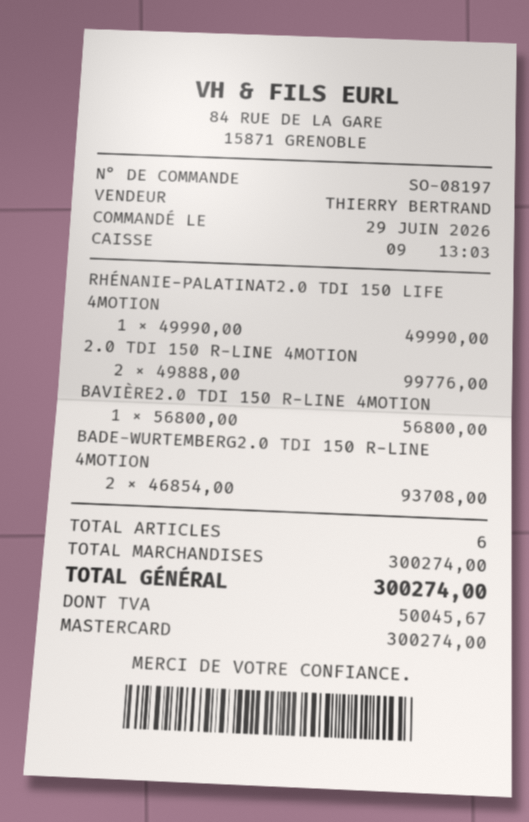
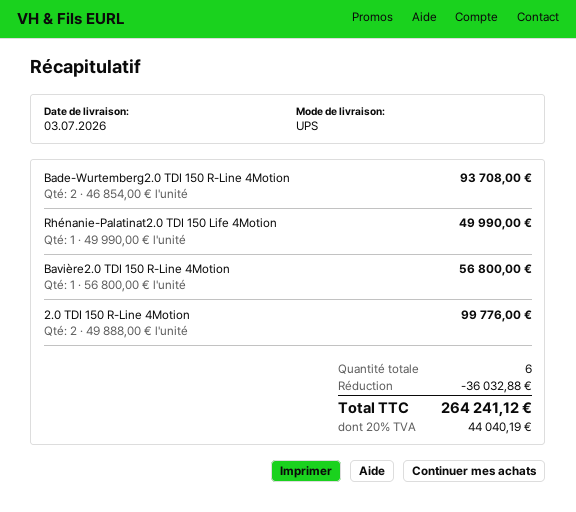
discount: none -> 36032.88
tax: 50045.67 -> 44040.19
total: 300274.00 -> 264241.12

